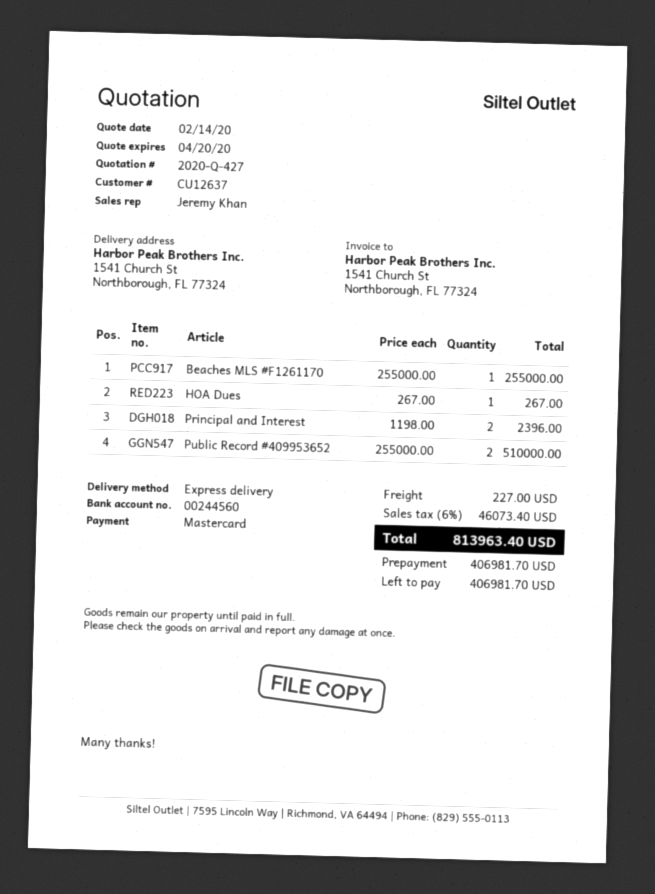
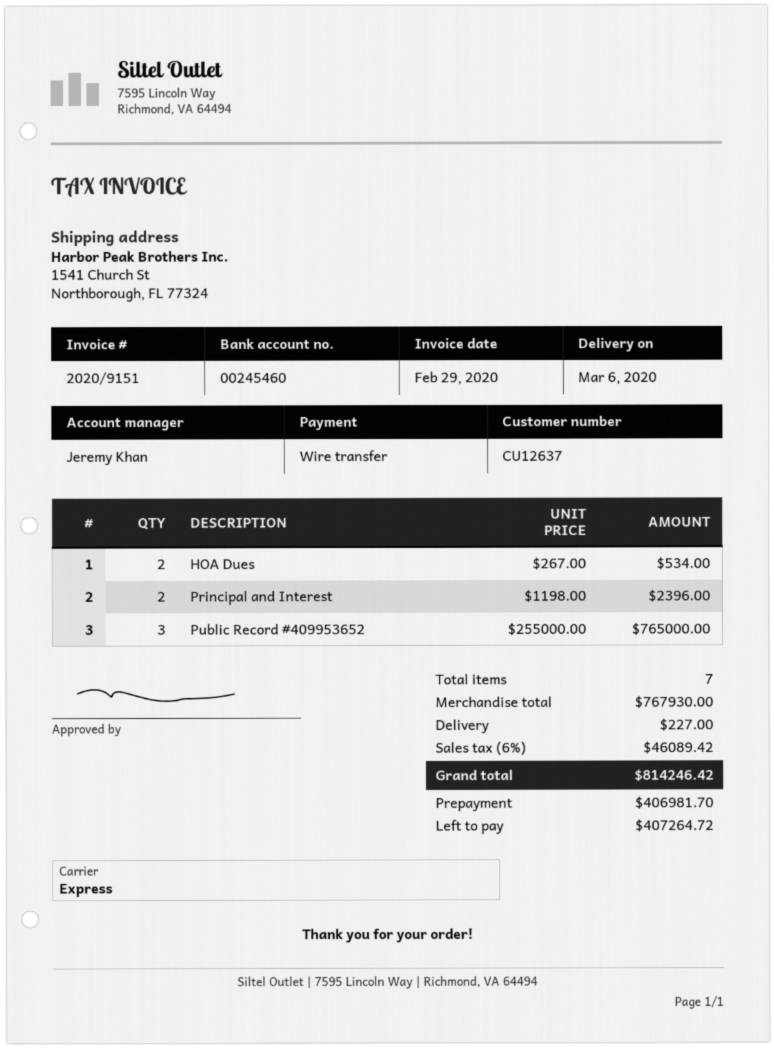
payment method: Mastercard -> bank transfer
bank account: 00244560 -> 00245460
Beaches MLS #F1261170: 1 x 255000.00 = 255000.00 -> none
HOA Dues: 1 x 267.00 = 267.00 -> 2 x 267.00 = 534.00
Public Record #409953652: 2 x 255000.00 = 510000.00 -> 3 x 255000.00 = 765000.00
tax: 6% = 46073.40 -> 6% = 46089.42
total: 813963.40 -> 814246.42
balance: 406981.70 -> 407264.72

